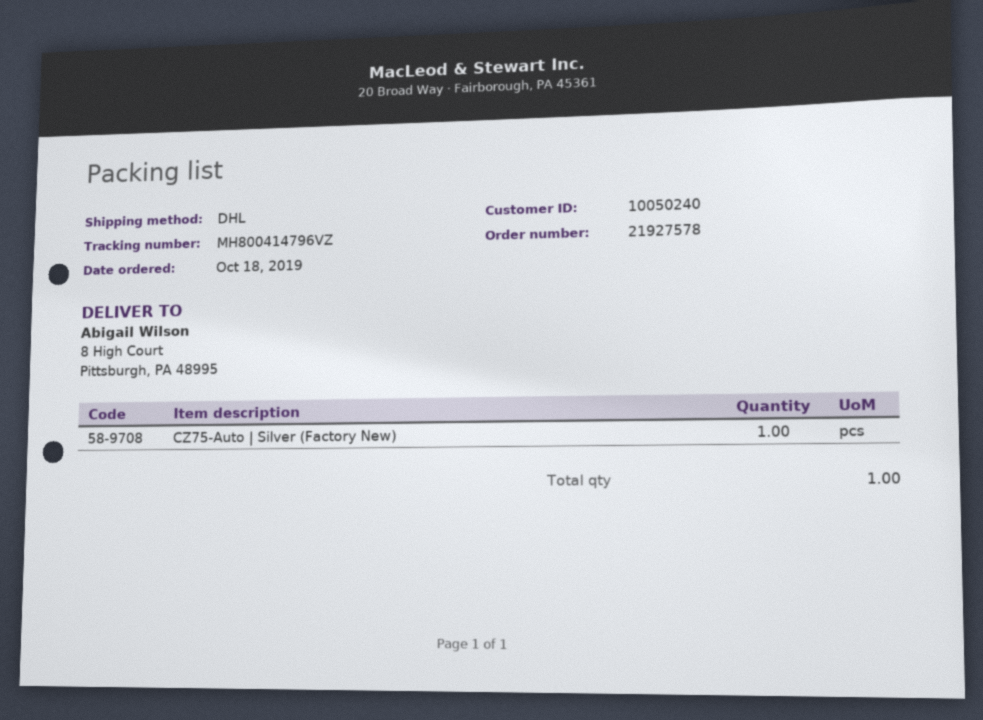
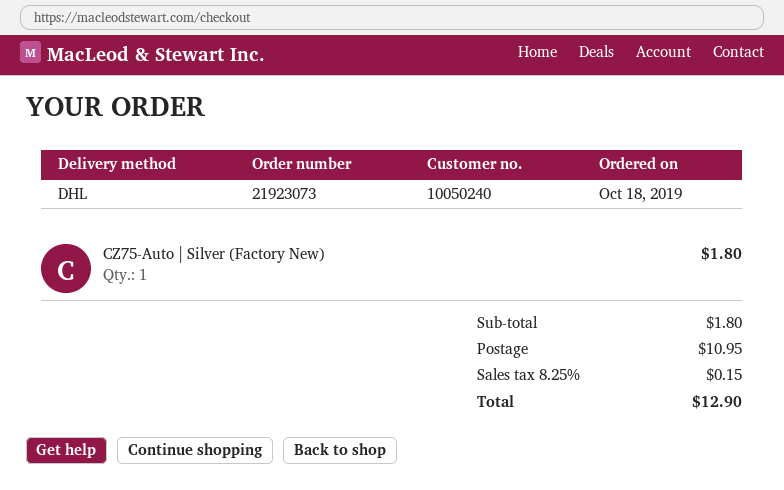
order number: 21927578 -> 21923073

